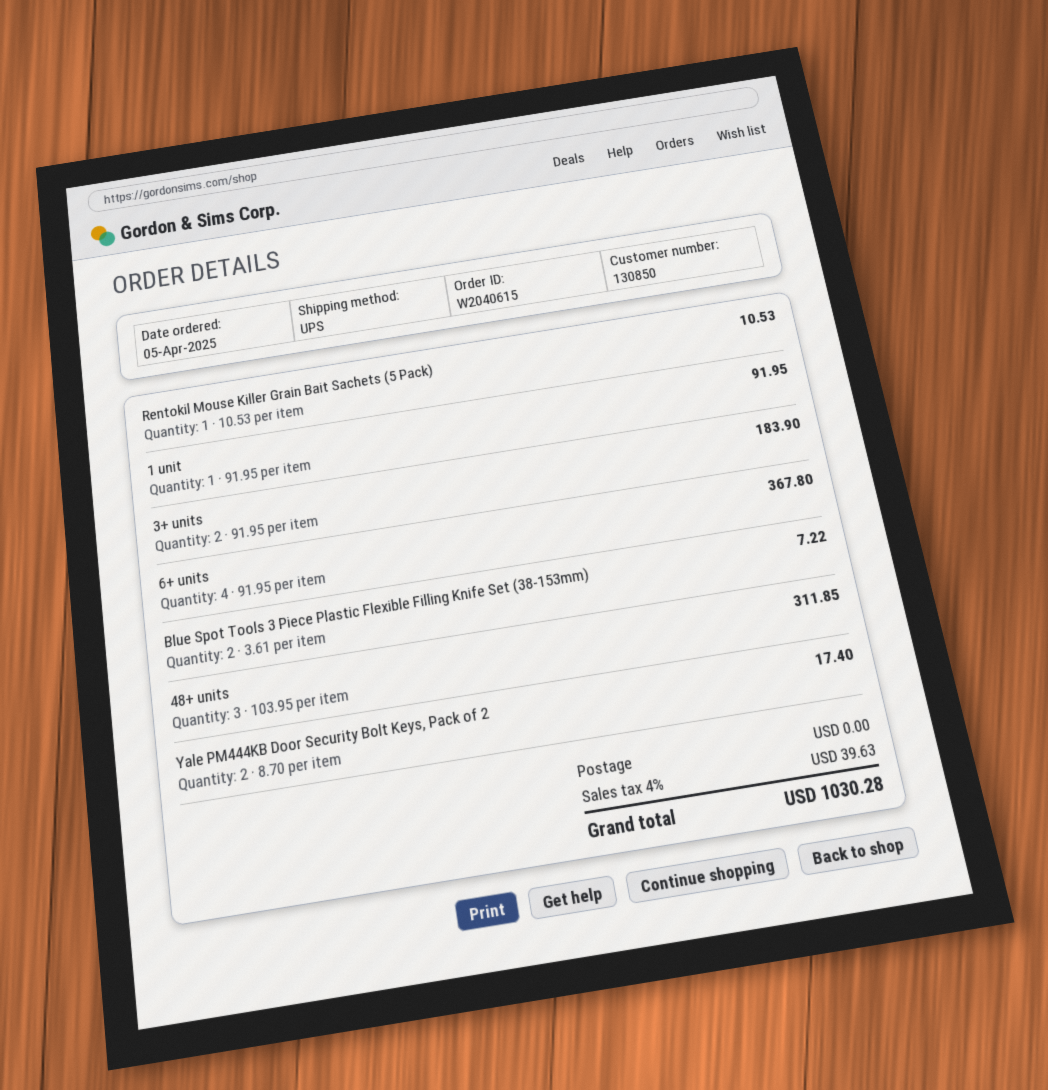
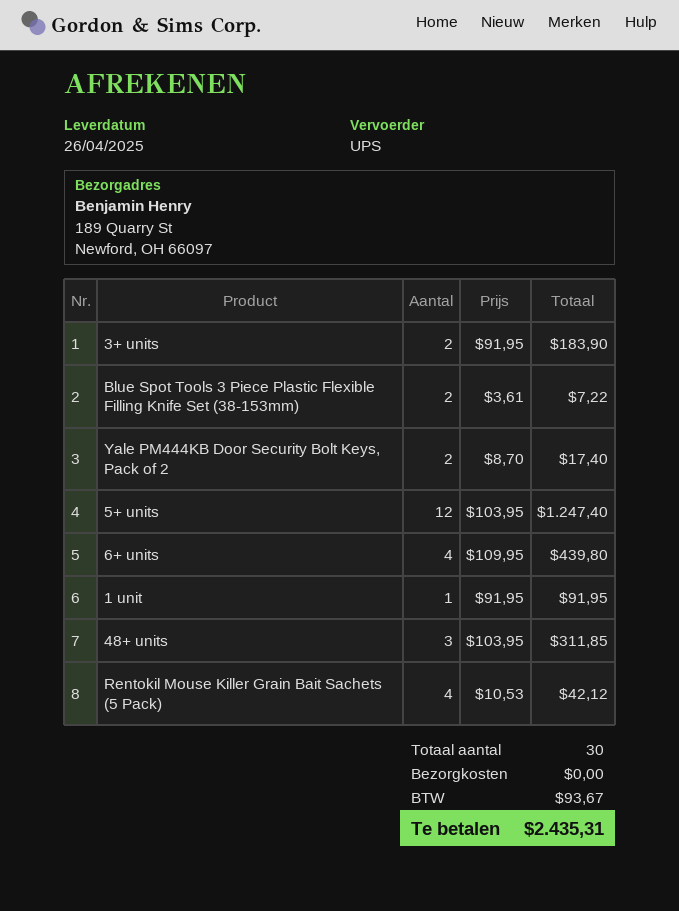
Rentokil Mouse Killer Grain Bait Sachets (5 Pack): 1 x 10.53 = 10.53 -> 4 x 10.53 = 42.12
6+ units: 4 x 91.95 = 367.80 -> 4 x 109.95 = 439.80
5+ units: none -> 12 x 103.95 = 1247.40
tax: 39.63 -> 93.67
total: 1030.28 -> 2435.31

